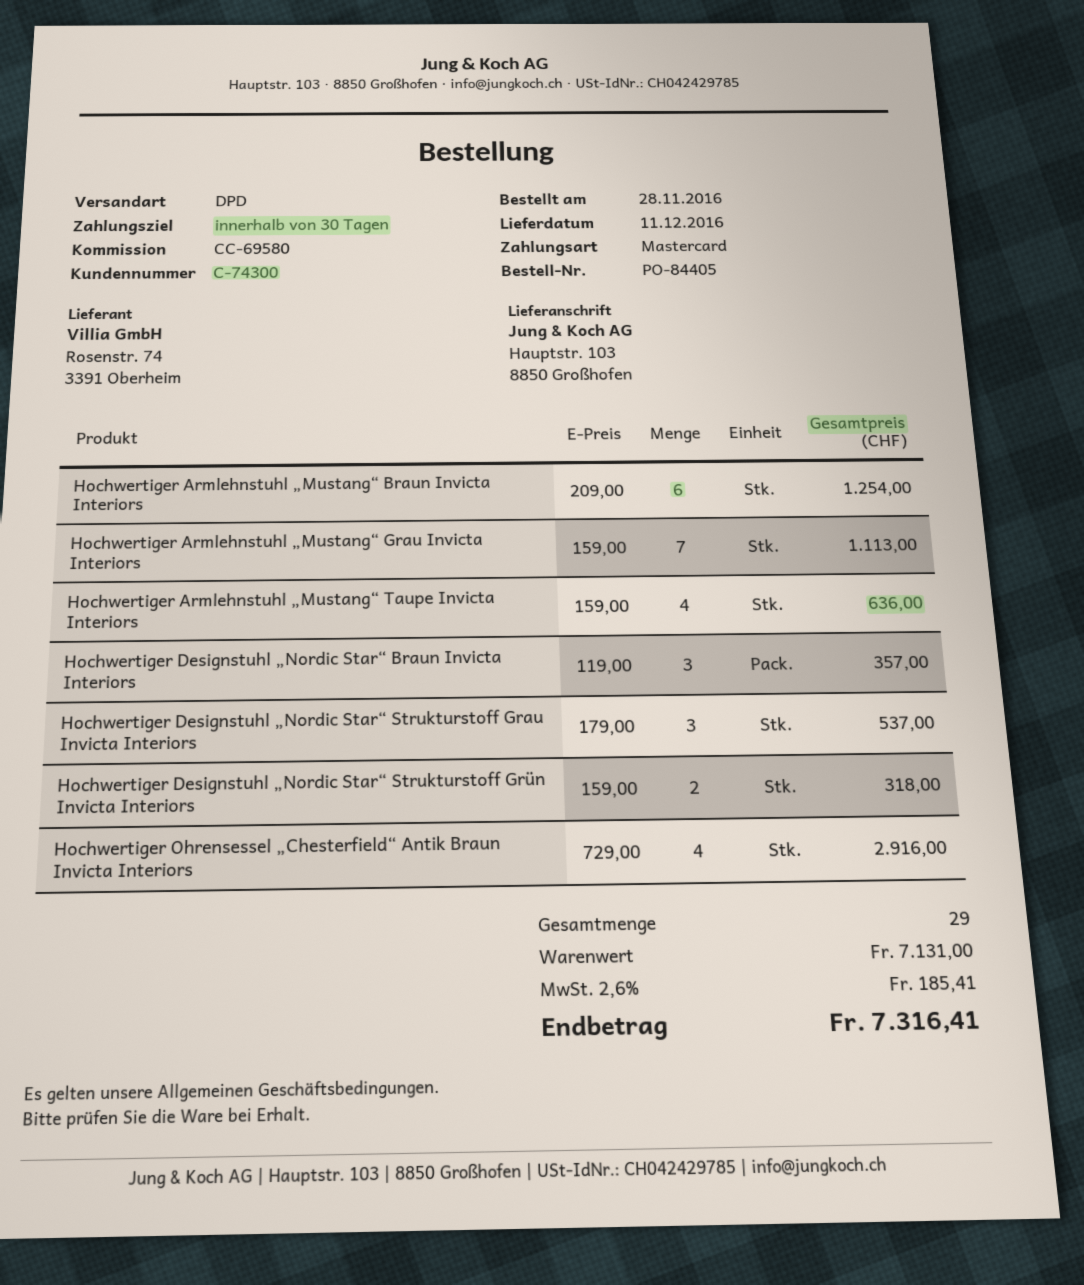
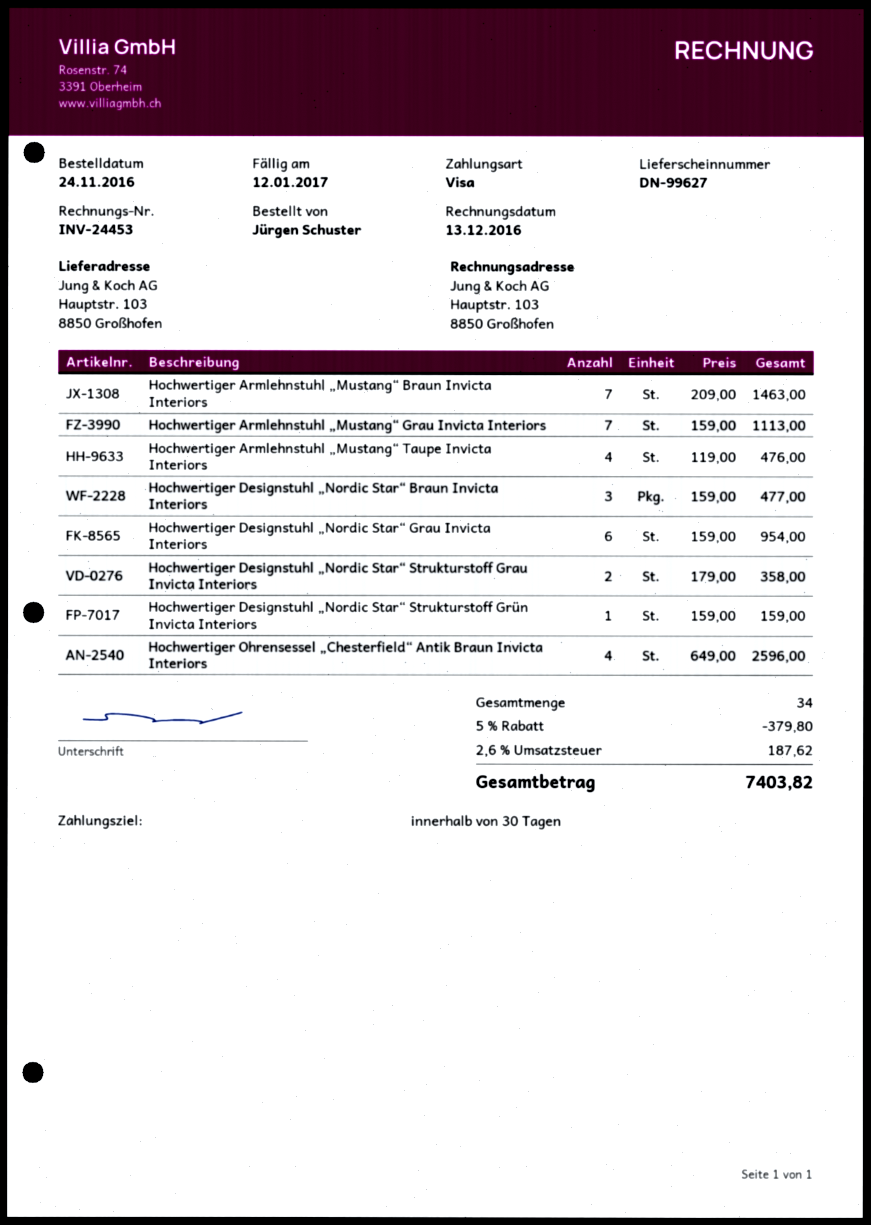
order date: 2016-11-28 -> 2016-11-24
payment method: Mastercard -> Visa
Hochwertiger Armlehnstuhl „Mustang“ Braun Invicta Interiors: 6 x 209.00 = 1254.00 -> 7 x 209.00 = 1463.00
Hochwertiger Armlehnstuhl „Mustang“ Taupe Invicta Interiors: 4 x 159.00 = 636.00 -> 4 x 119.00 = 476.00
Hochwertiger Designstuhl „Nordic Star“ Braun Invicta Interiors: 3 x 119.00 = 357.00 -> 3 x 159.00 = 477.00
Hochwertiger Designstuhl „Nordic Star“ Strukturstoff Grau Invicta Interiors: 3 x 179.00 = 537.00 -> 2 x 179.00 = 358.00
Hochwertiger Designstuhl „Nordic Star“ Strukturstoff Grün Invicta Interiors: 2 x 159.00 = 318.00 -> 1 x 159.00 = 159.00
Hochwertiger Ohrensessel „Chesterfield“ Antik Braun Invicta Interiors: 4 x 729.00 = 2916.00 -> 4 x 649.00 = 2596.00
Hochwertiger Designstuhl „Nordic Star“ Grau Invicta Interiors: none -> 6 x 159.00 = 954.00
total quantity: 29 -> 34
discount: none -> 5% = 379.80
tax: 2.6% = 185.41 -> 2.6% = 187.62
total: 7316.41 -> 7403.82

